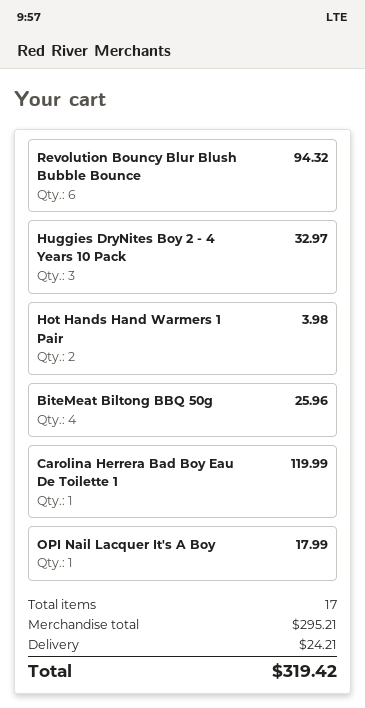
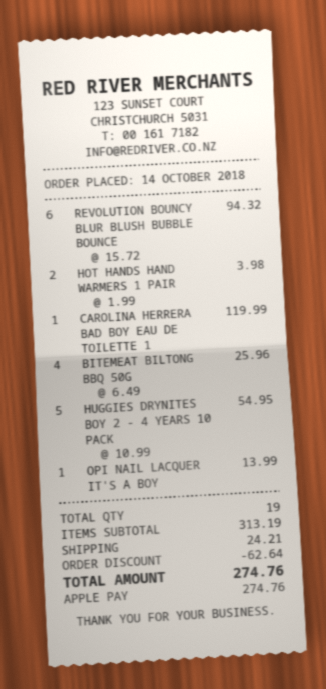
Huggies DryNites Boy 2 - 4 Years 10 Pack: 3 for 32.97 -> 5 for 54.95
OPI Nail Lacquer It's A Boy: 1 for 17.99 -> 1 for 13.99
total quantity: 17 -> 19
subtotal: 295.21 -> 313.19
discount: none -> 62.64
total: 319.42 -> 274.76

